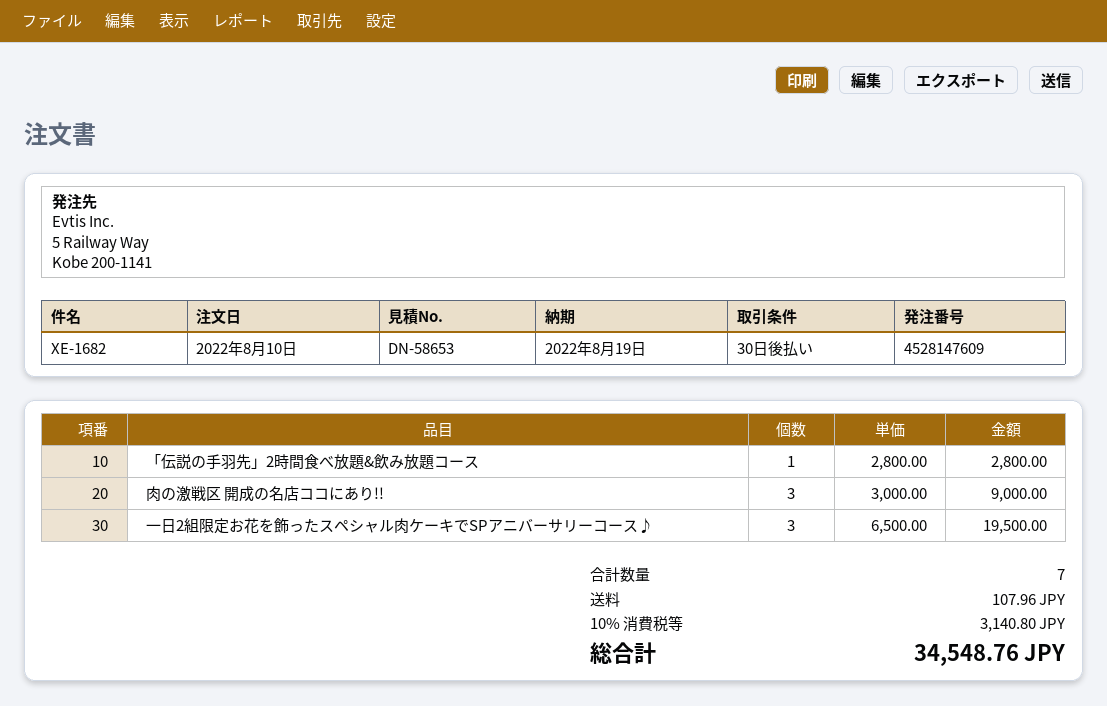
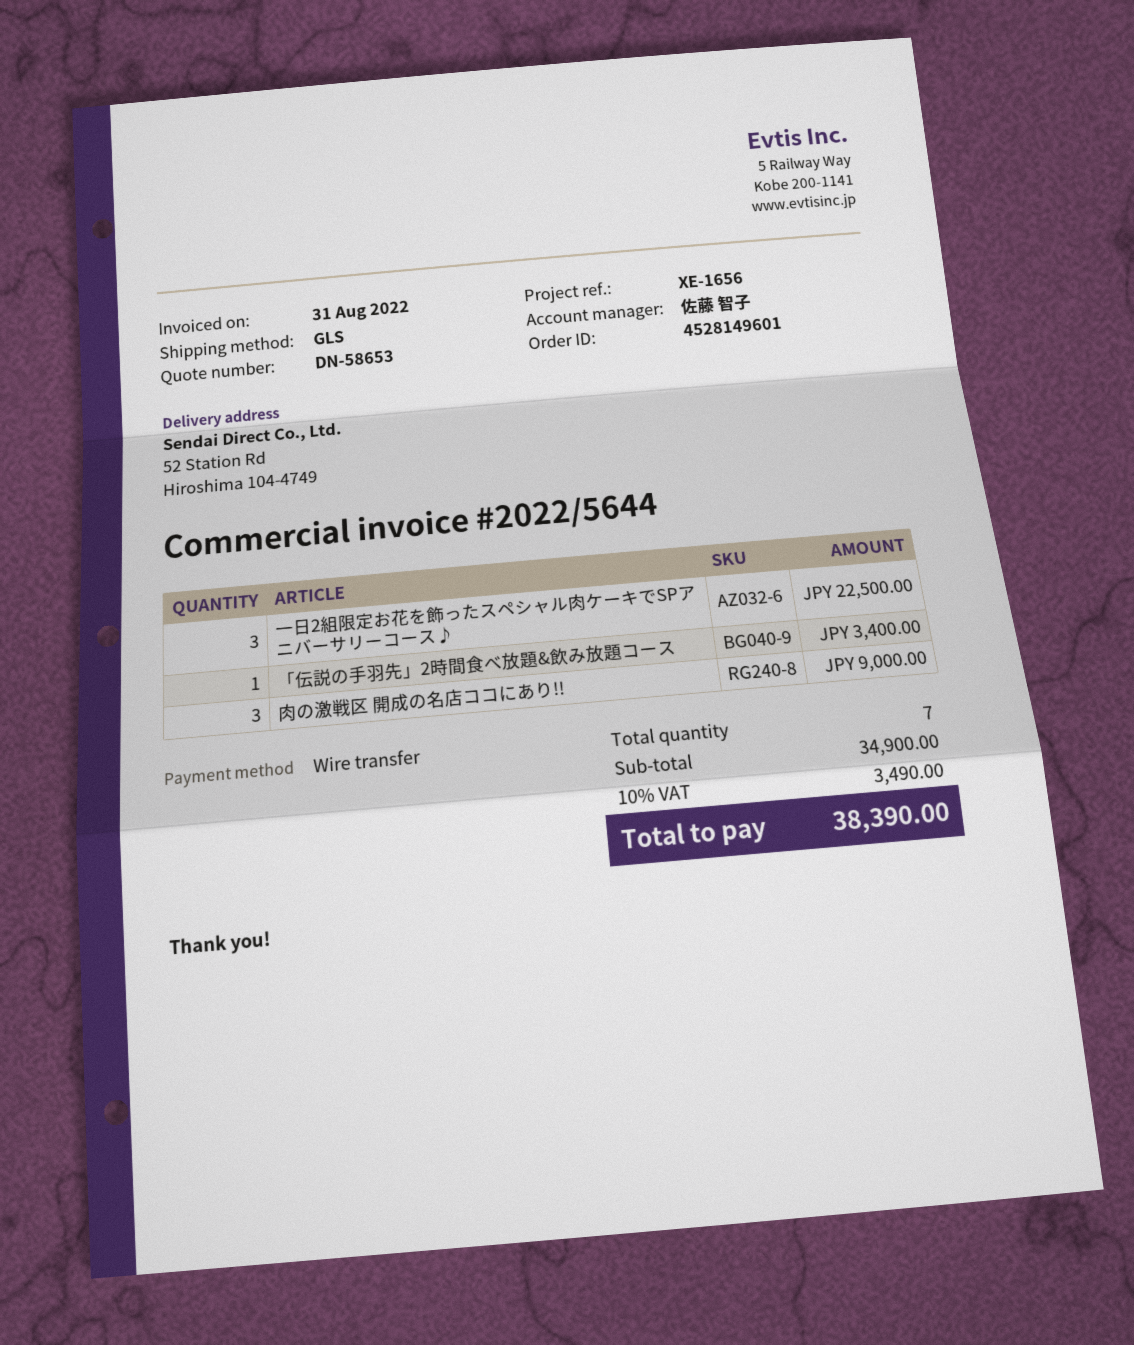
order number: 4528147609 -> 4528149601
reference: XE-1682 -> XE-1656
「伝説の手羽先」2時間食べ放題&飲み放題コース: 1 for 2800.00 -> 1 for 3400.00
一日2組限定お花を飾ったスペシャル肉ケーキでSPアニバーサリーコース♪: 3 for 19500.00 -> 3 for 22500.00
shipping: 107.96 -> none
tax: 10% = 3140.80 -> 10% = 3490.00
total: 34548.76 -> 38390.00

